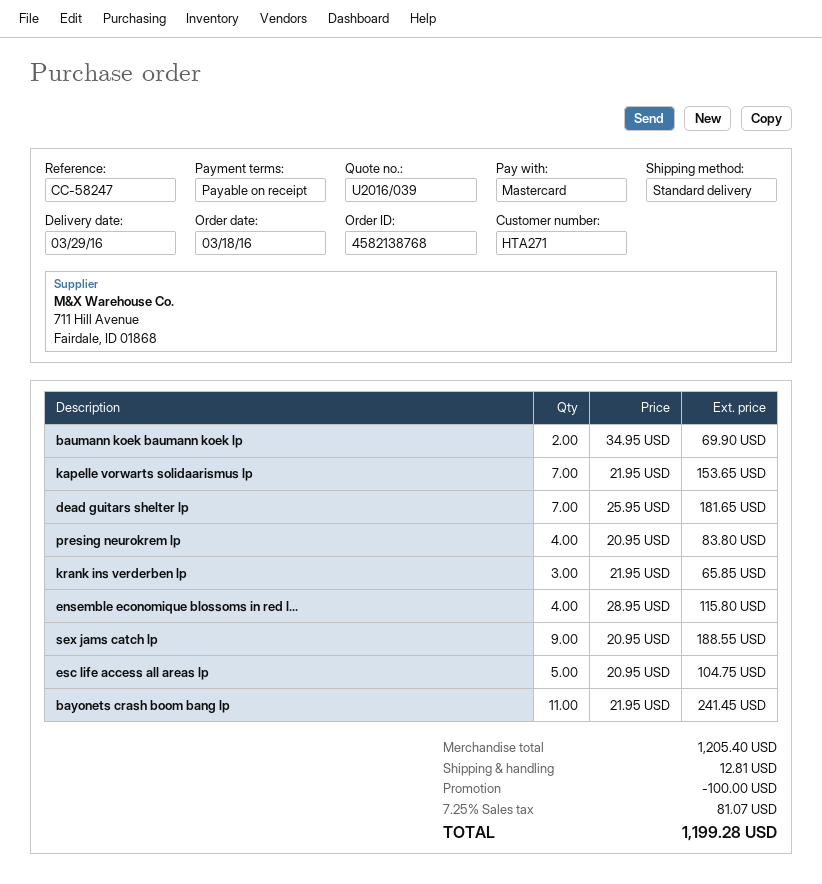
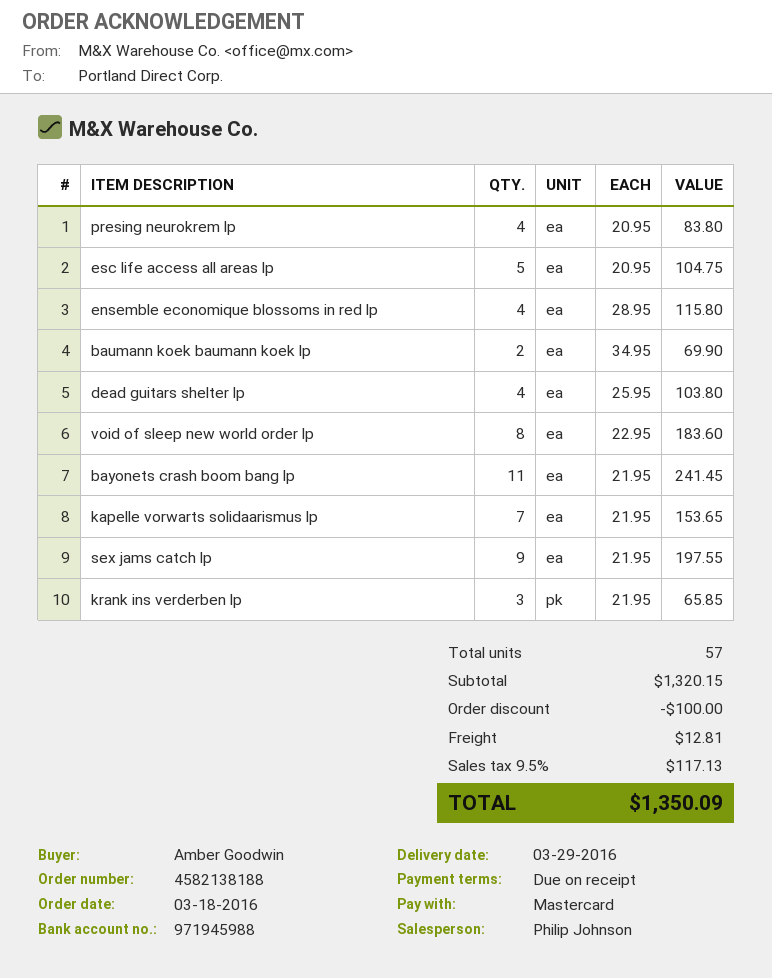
order number: 4582138768 -> 4582138188
dead guitars shelter lp: 7 x 25.95 = 181.65 -> 4 x 25.95 = 103.80
sex jams catch lp: 9 x 20.95 = 188.55 -> 9 x 21.95 = 197.55
void of sleep new world order lp: none -> 8 x 22.95 = 183.60
subtotal: 1205.40 -> 1320.15
tax: 7.25% = 81.07 -> 9.5% = 117.13
total: 1199.28 -> 1350.09

